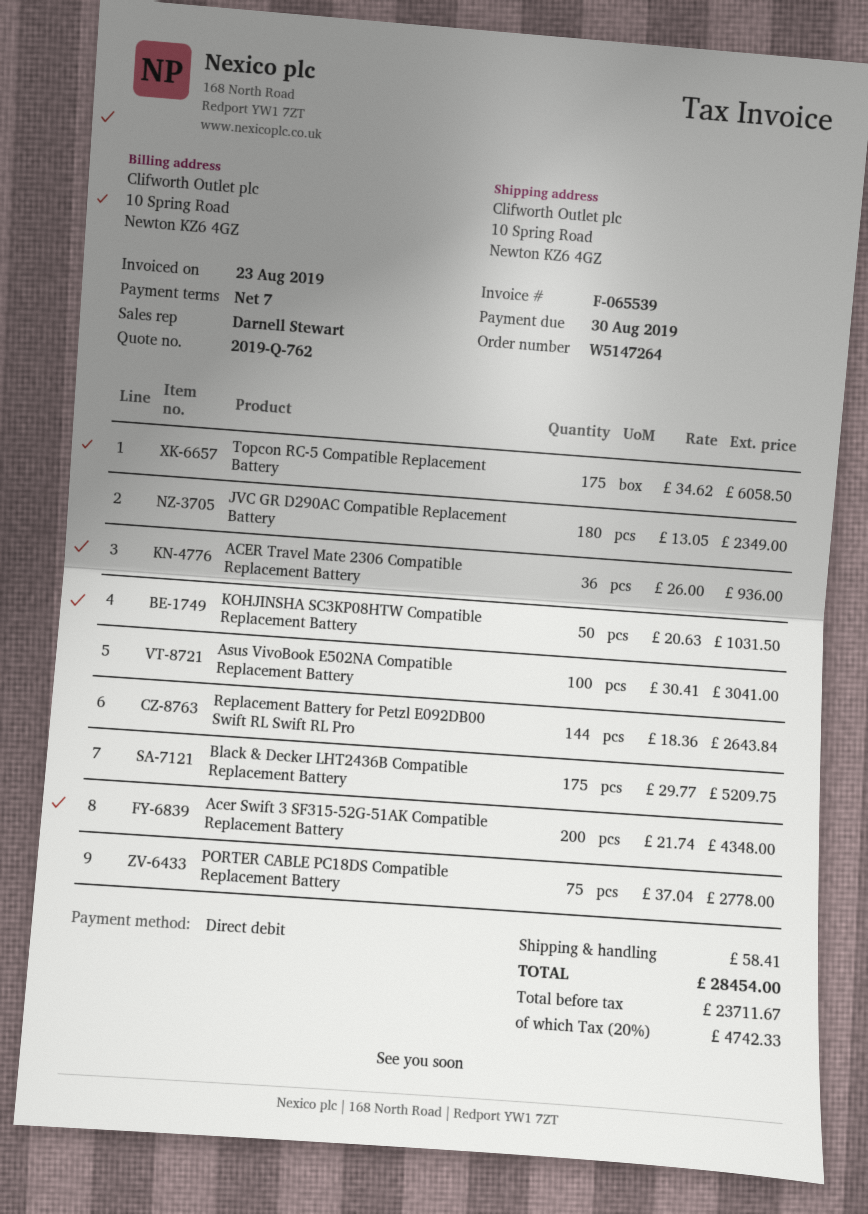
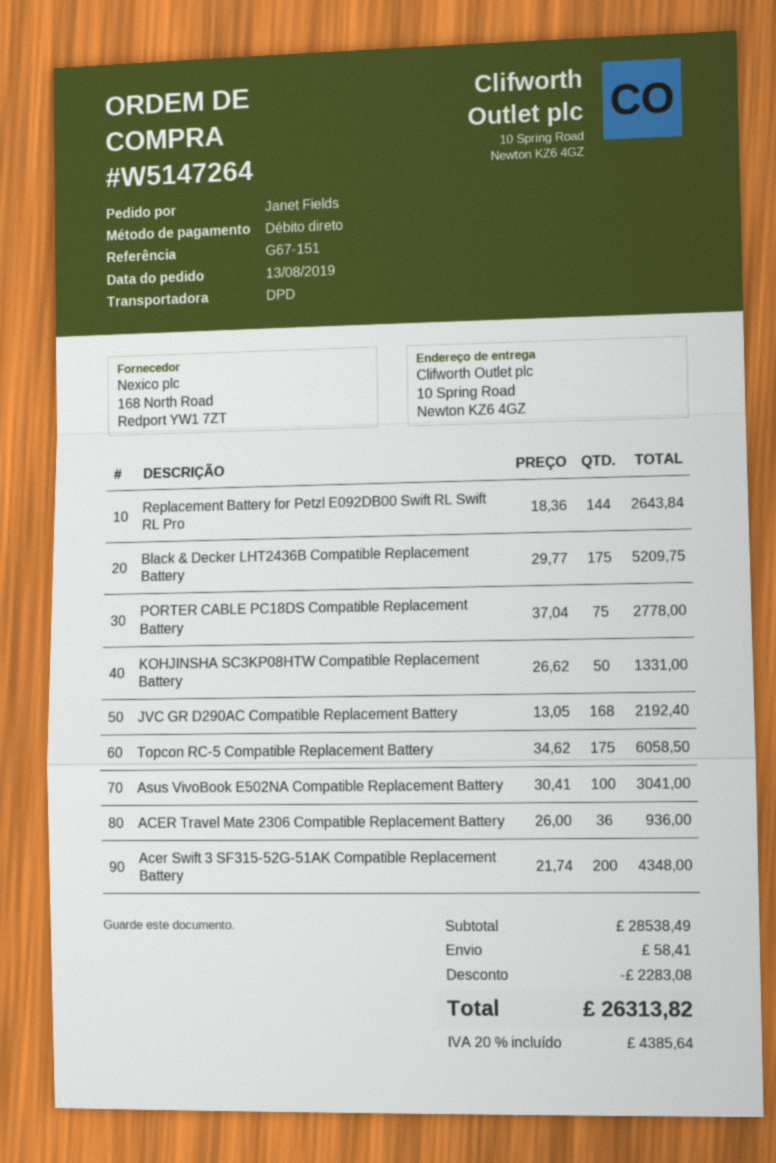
JVC GR D290AC Compatible Replacement Battery: 180 x 13.05 = 2349.00 -> 168 x 13.05 = 2192.40
KOHJINSHA SC3KP08HTW Compatible Replacement Battery: 50 x 20.63 = 1031.50 -> 50 x 26.62 = 1331.00
discount: none -> 2283.08
tax: 20% = 4742.33 -> 20% = 4385.64
total: 28454.00 -> 26313.82

